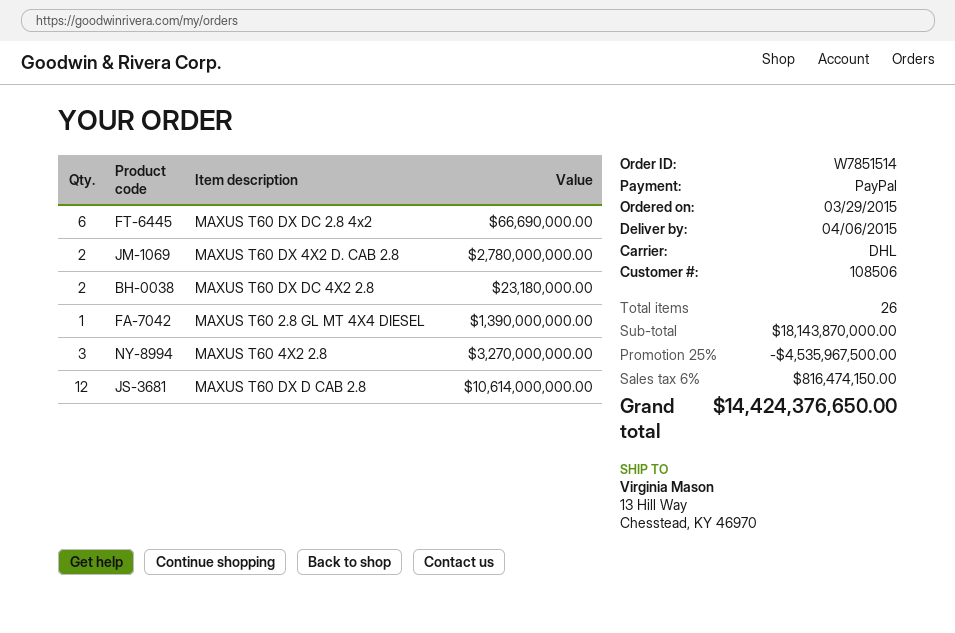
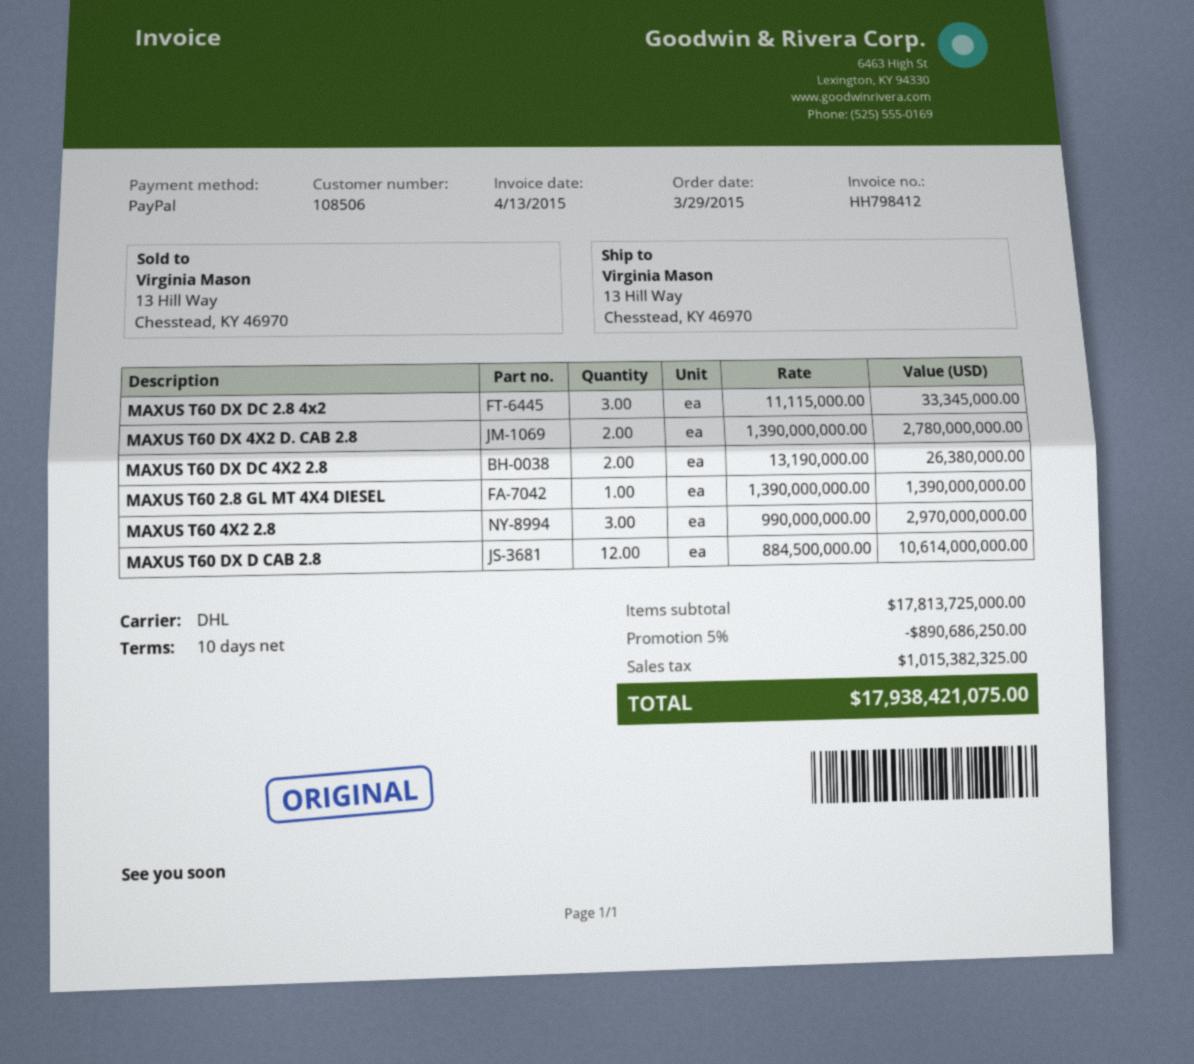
MAXUS T60 DX DC 2.8 4x2: 6 for 66690000.00 -> 3 for 33345000.00
MAXUS T60 DX DC 4X2 2.8: 2 for 23180000.00 -> 2 for 26380000.00
MAXUS T60 4X2 2.8: 3 for 3270000000.00 -> 3 for 2970000000.00
subtotal: 18143870000.00 -> 17813725000.00
discount: 25% = 4535967500.00 -> 5% = 890686250.00
tax: 816474150.00 -> 1015382325.00
total: 14424376650.00 -> 17938421075.00

